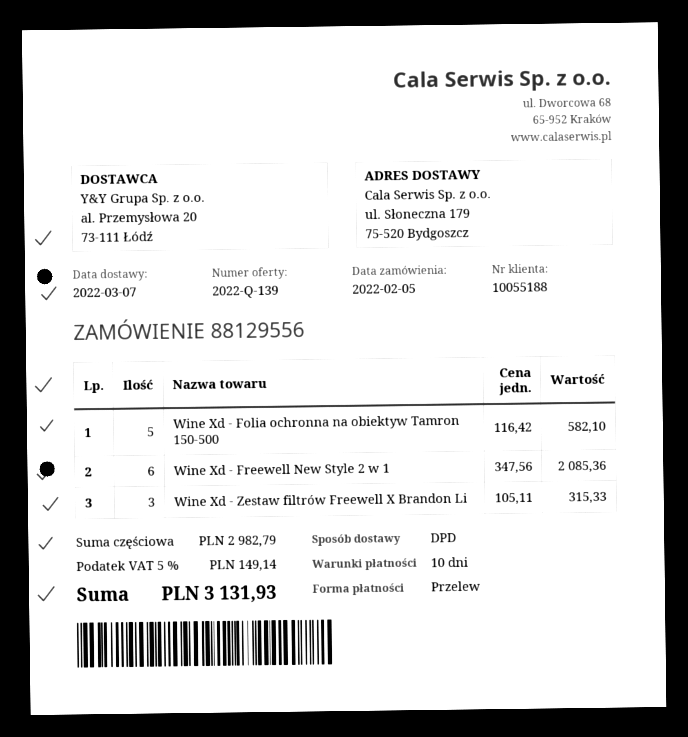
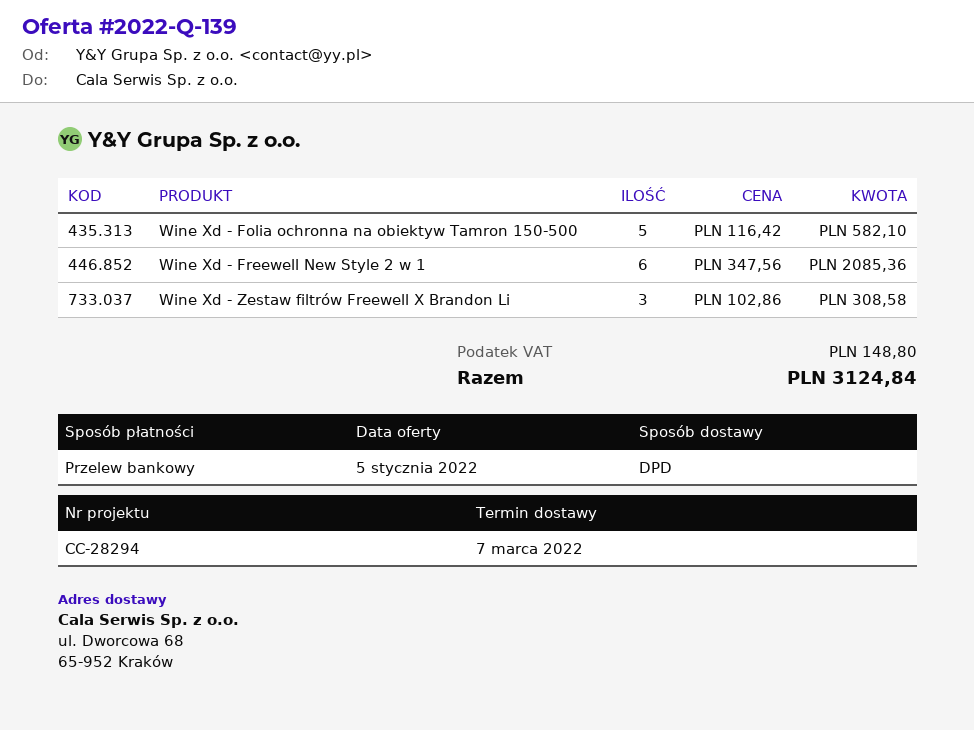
ship to: ul. Słoneczna 179, 75-520 Bydgoszcz -> ul. Dworcowa 68, 65-952 Kraków
Wine Xd - Zestaw filtrów Freewell X Brandon Li: 3 x 105.11 = 315.33 -> 3 x 102.86 = 308.58
tax: 149.14 -> 148.80
total: 3131.93 -> 3124.84

